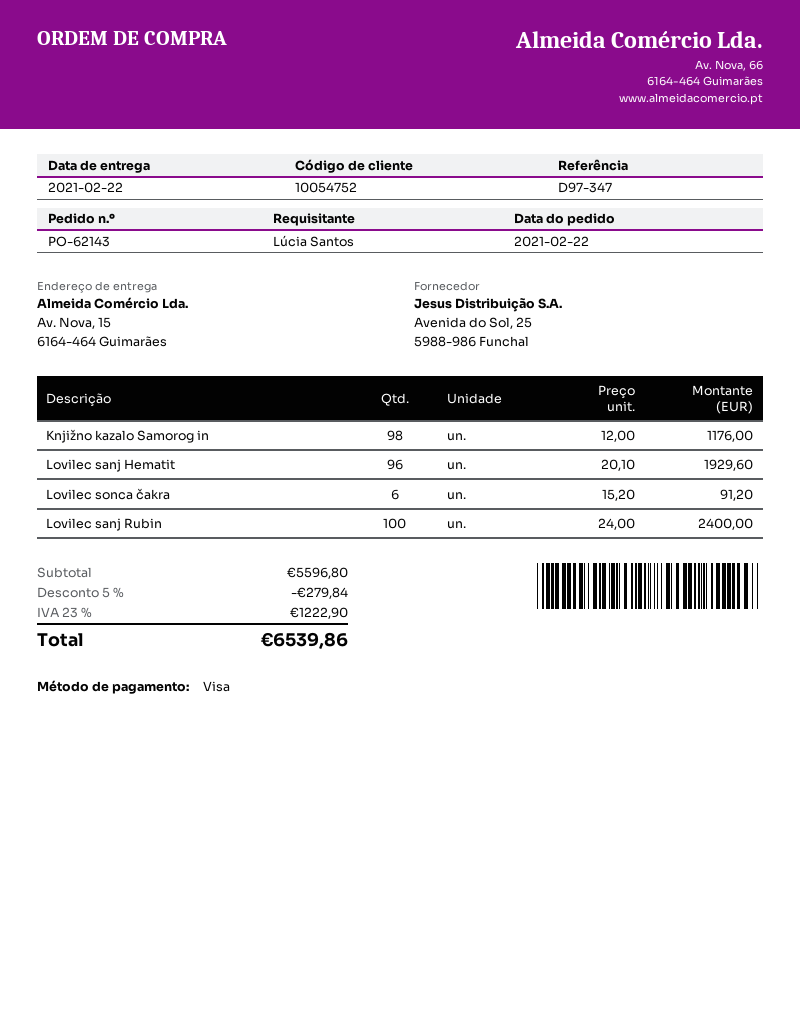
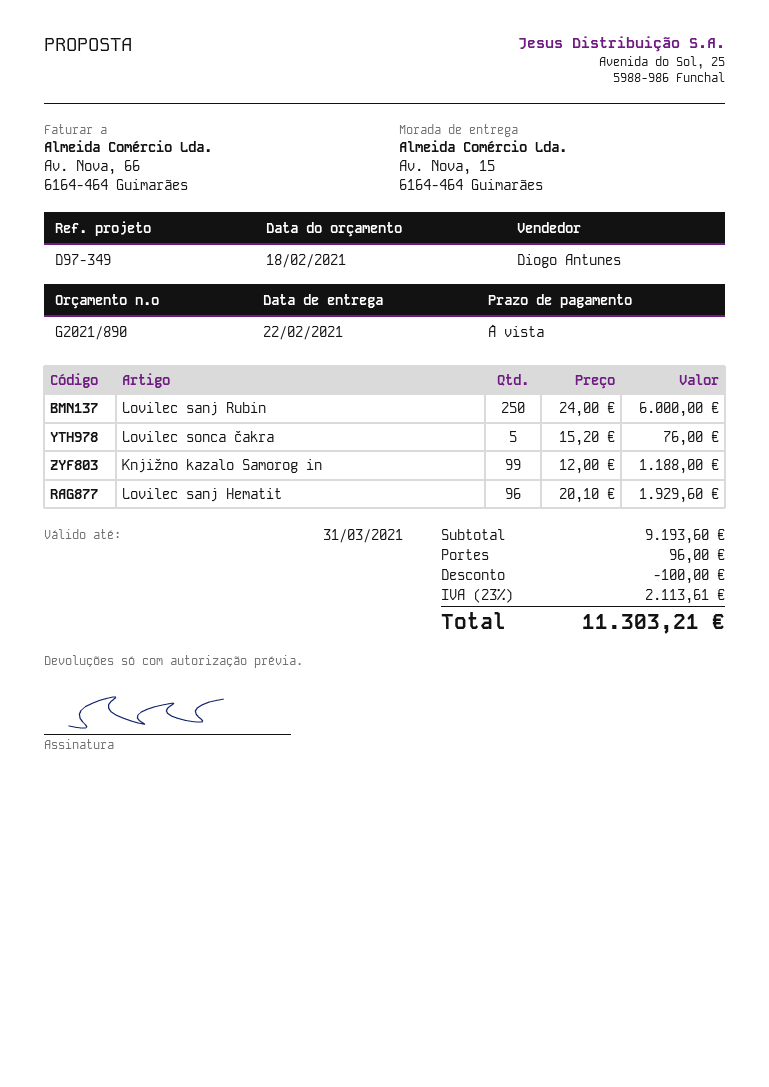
reference: D97-347 -> D97-349
Knjižno kazalo Samorog in: 98 x 12.00 = 1176.00 -> 99 x 12.00 = 1188.00
Lovilec sonca čakra: 6 x 15.20 = 91.20 -> 5 x 15.20 = 76.00
Lovilec sanj Rubin: 100 x 24.00 = 2400.00 -> 250 x 24.00 = 6000.00
subtotal: 5596.80 -> 9193.60
discount: 279.84 -> 100.00
shipping: none -> 96.00
tax: 23% = 1222.90 -> 23% = 2113.61
total: 6539.86 -> 11303.21

